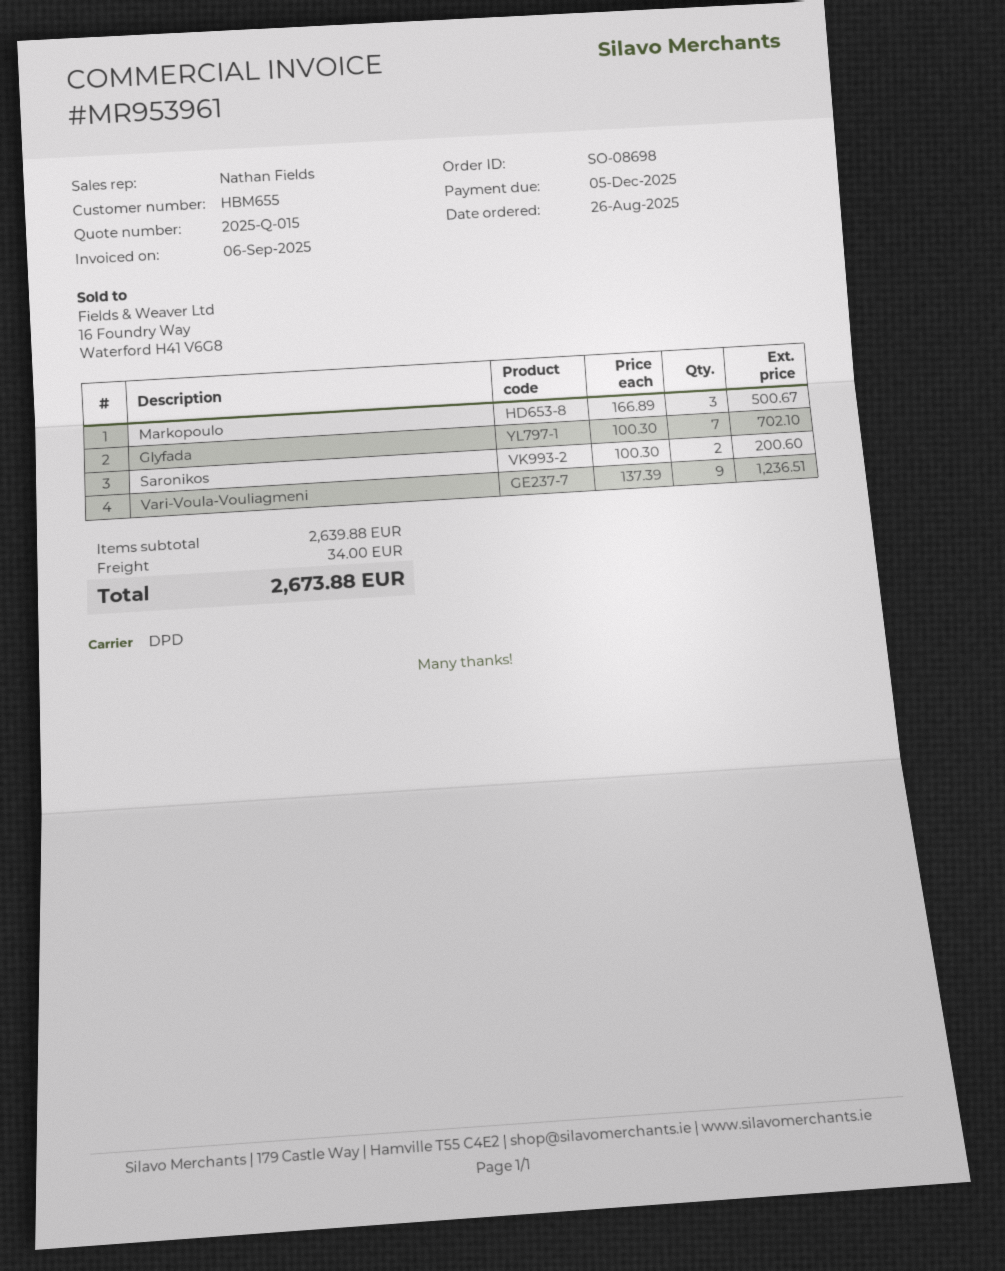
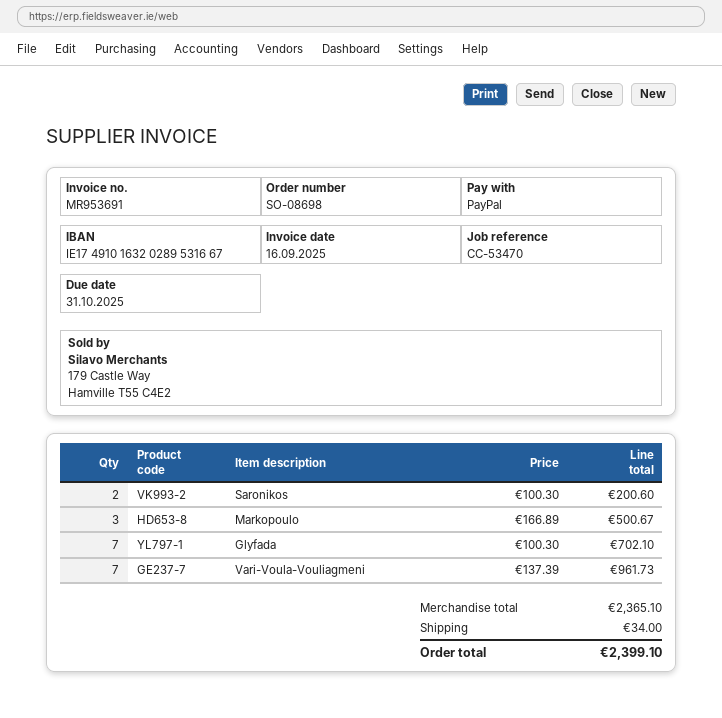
invoice number: MR953961 -> MR953691
invoice date: 2025-09-06 -> 2025-09-16
due date: 2025-12-05 -> 2025-10-31
Vari-Voula-Vouliagmeni: 9 x 137.39 = 1236.51 -> 7 x 137.39 = 961.73
subtotal: 2639.88 -> 2365.10
total: 2673.88 -> 2399.10

